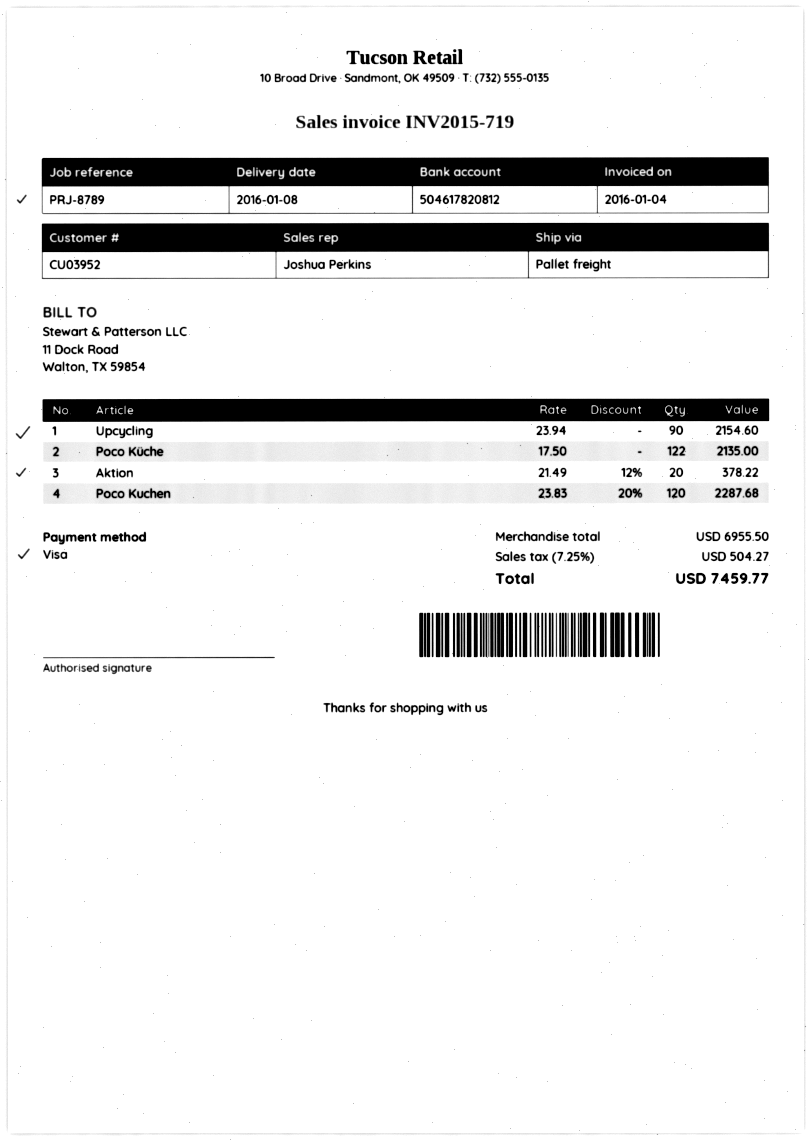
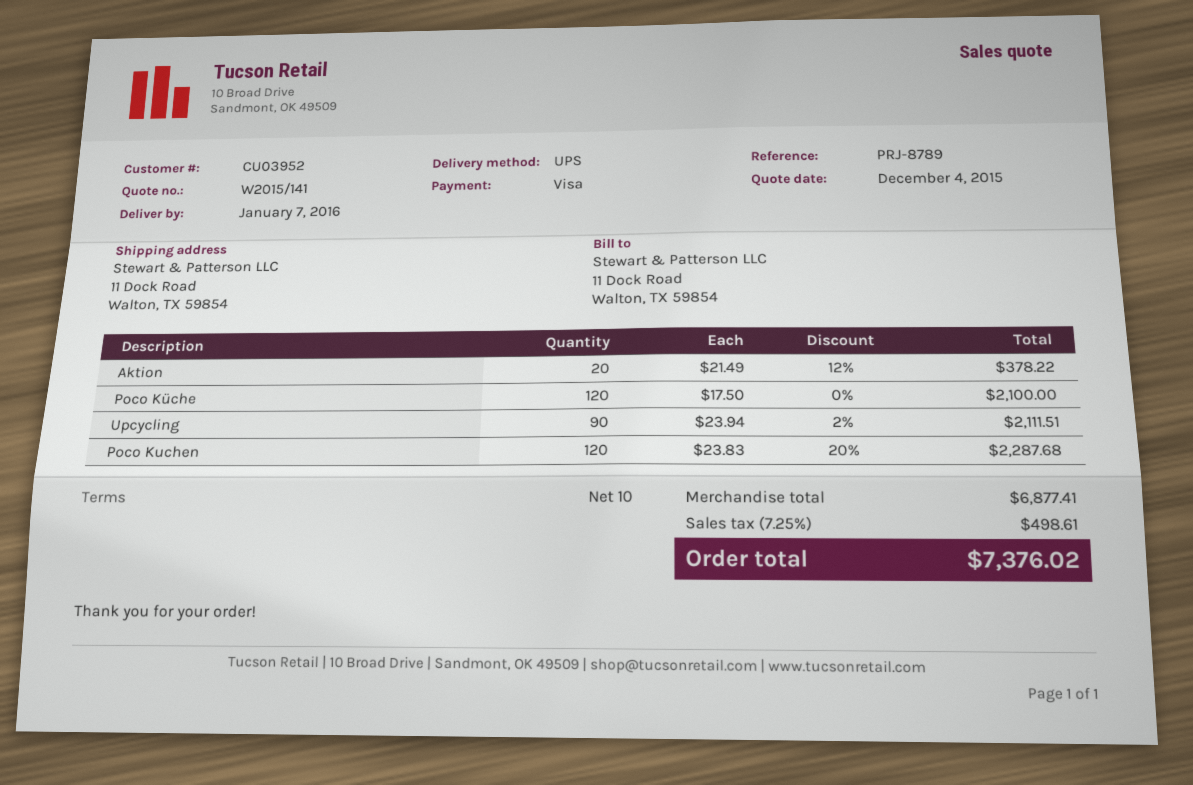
delivery date: 2016-01-08 -> 2016-01-07
shipping method: pallet freight -> UPS
Upcycling: 90 x 23.94 = 2154.60 -> 90 x 23.94 - 2% = 2111.51
Poco Küche: 122 x 17.50 = 2135.00 -> 120 x 17.50 = 2100.00
subtotal: 6955.50 -> 6877.41
tax: 7.25% = 504.27 -> 7.25% = 498.61
total: 7459.77 -> 7376.02

